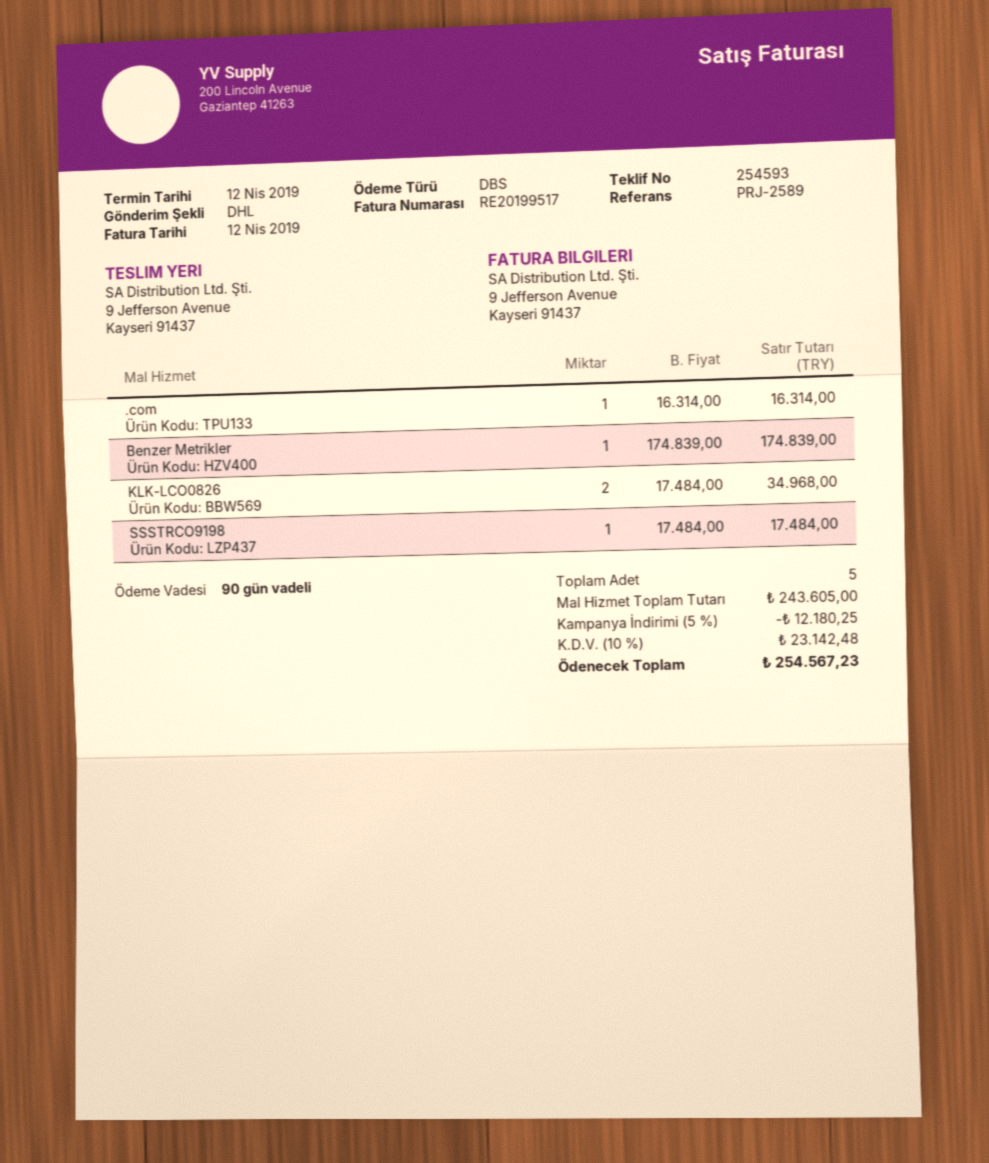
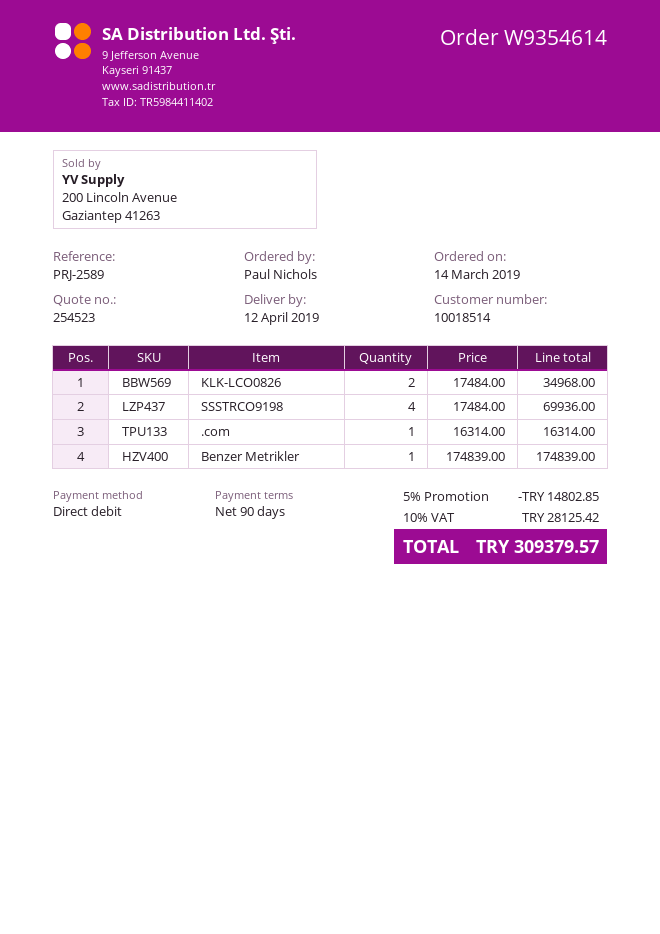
quote number: 254593 -> 254523
SSSTRCO9198: 1 x 17484.00 = 17484.00 -> 4 x 17484.00 = 69936.00
discount: 5% = 12180.25 -> 5% = 14802.85
tax: 10% = 23142.48 -> 10% = 28125.42
total: 254567.23 -> 309379.57

